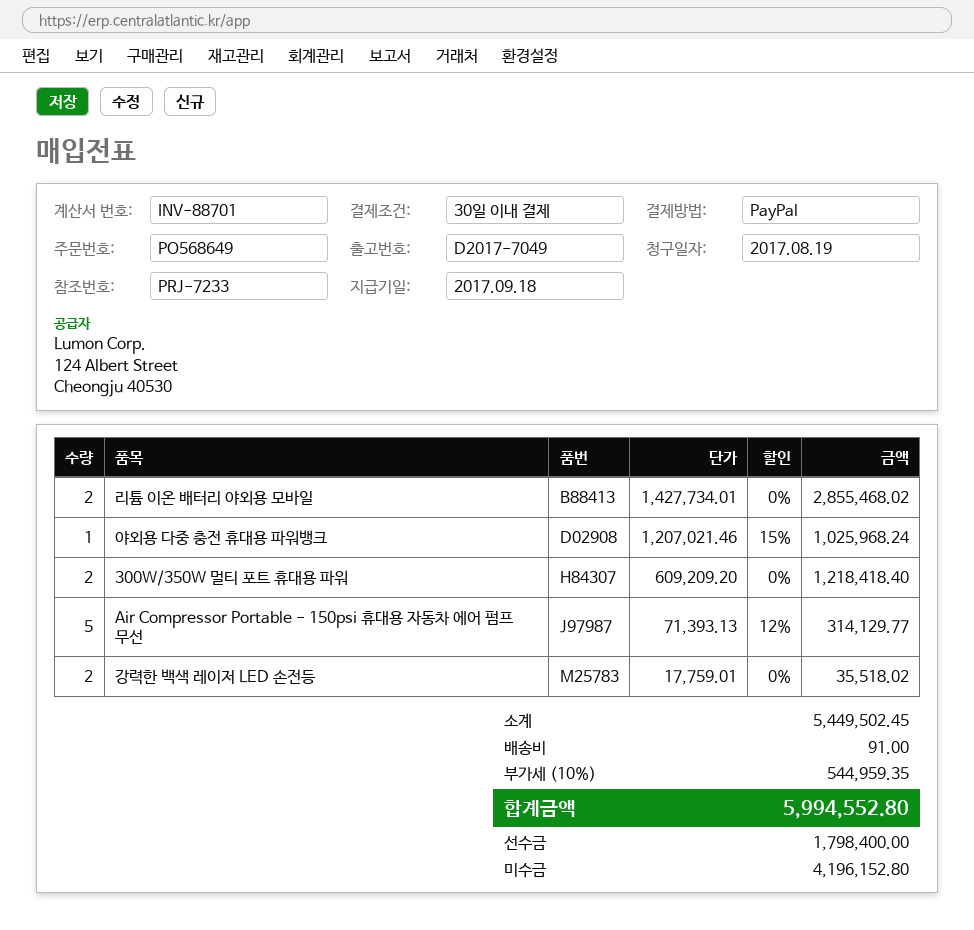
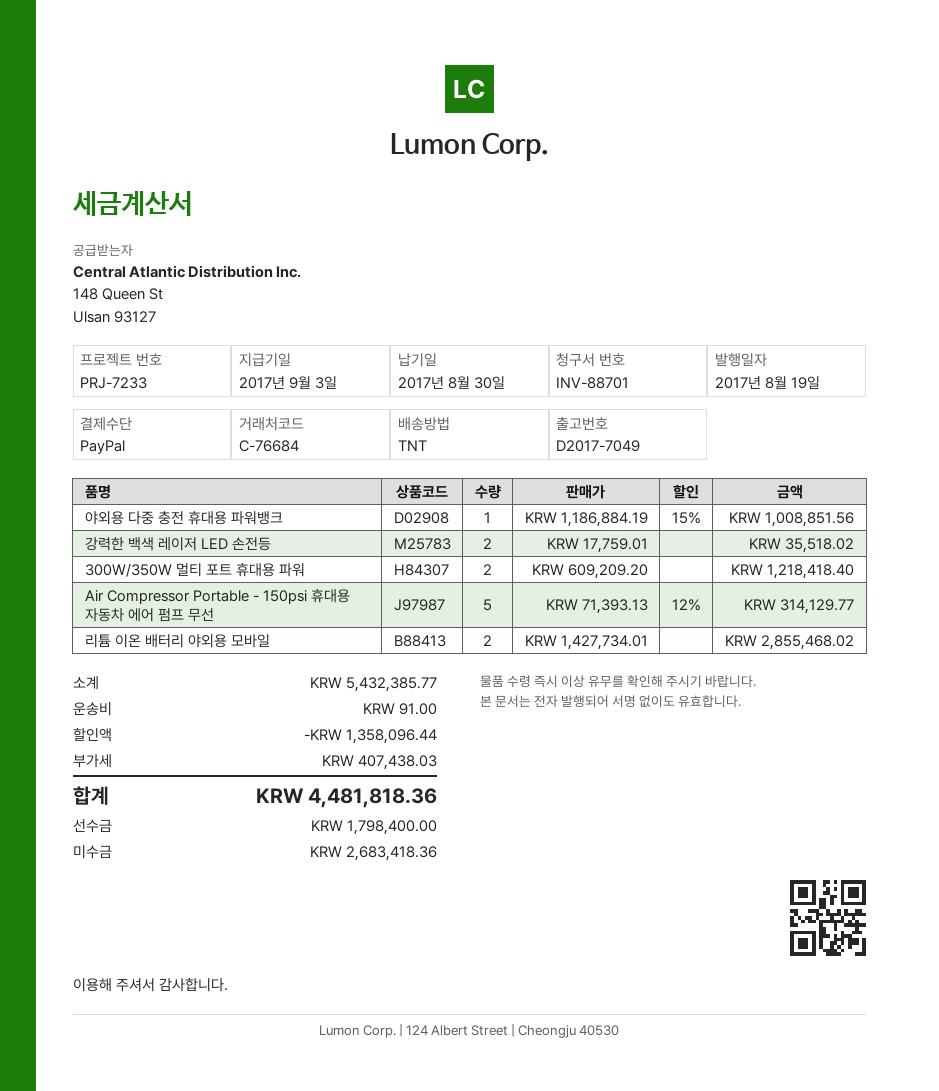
due date: 2017-09-18 -> 2017-09-03
야외용 다중 충전 휴대용 파워뱅크: 1 x 1207021.46 - 15% = 1025968.24 -> 1 x 1186884.19 - 15% = 1008851.56
subtotal: 5449502.45 -> 5432385.77
discount: none -> 1358096.44
tax: 544959.35 -> 407438.03
total: 5994552.80 -> 4481818.36
balance: 4196152.80 -> 2683418.36

